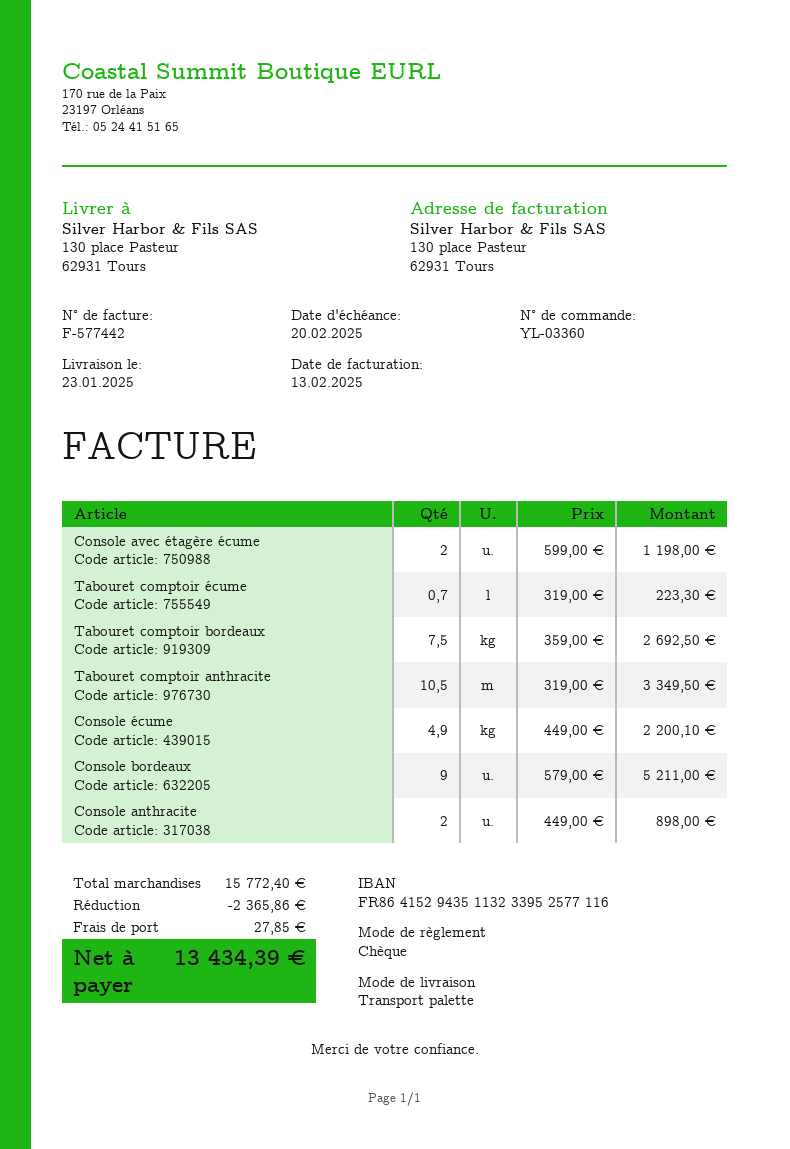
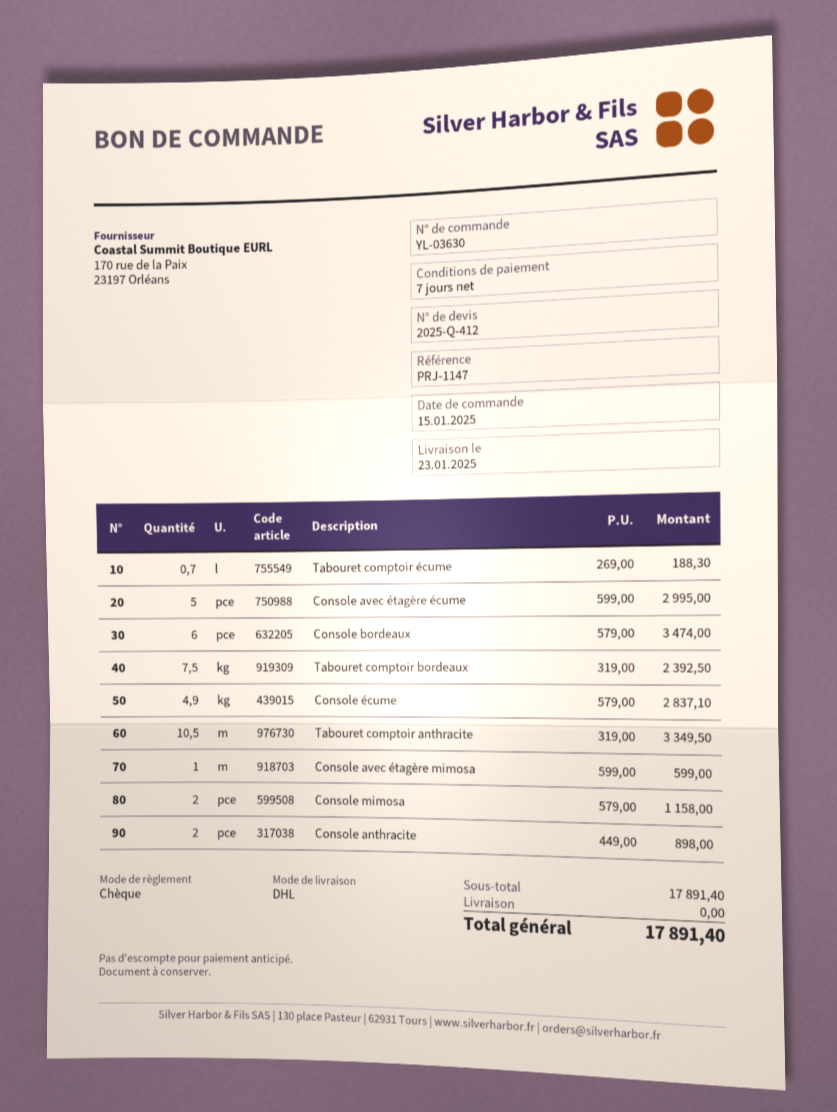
order number: YL-03360 -> YL-03630
shipping method: pallet freight -> DHL
Console avec étagère écume: 2 x 599.00 = 1198.00 -> 5 x 599.00 = 2995.00
Tabouret comptoir écume: 0.7 x 319.00 = 223.30 -> 0.7 x 269.00 = 188.30
Tabouret comptoir bordeaux: 7.5 x 359.00 = 2692.50 -> 7.5 x 319.00 = 2392.50
Console écume: 4.9 x 449.00 = 2200.10 -> 4.9 x 579.00 = 2837.10
Console bordeaux: 9 x 579.00 = 5211.00 -> 6 x 579.00 = 3474.00
Console avec étagère mimosa: none -> 1 x 599.00 = 599.00
Console mimosa: none -> 2 x 579.00 = 1158.00
subtotal: 15772.40 -> 17891.40
discount: 2365.86 -> none
shipping: 27.85 -> 0.00
total: 13434.39 -> 17891.40

